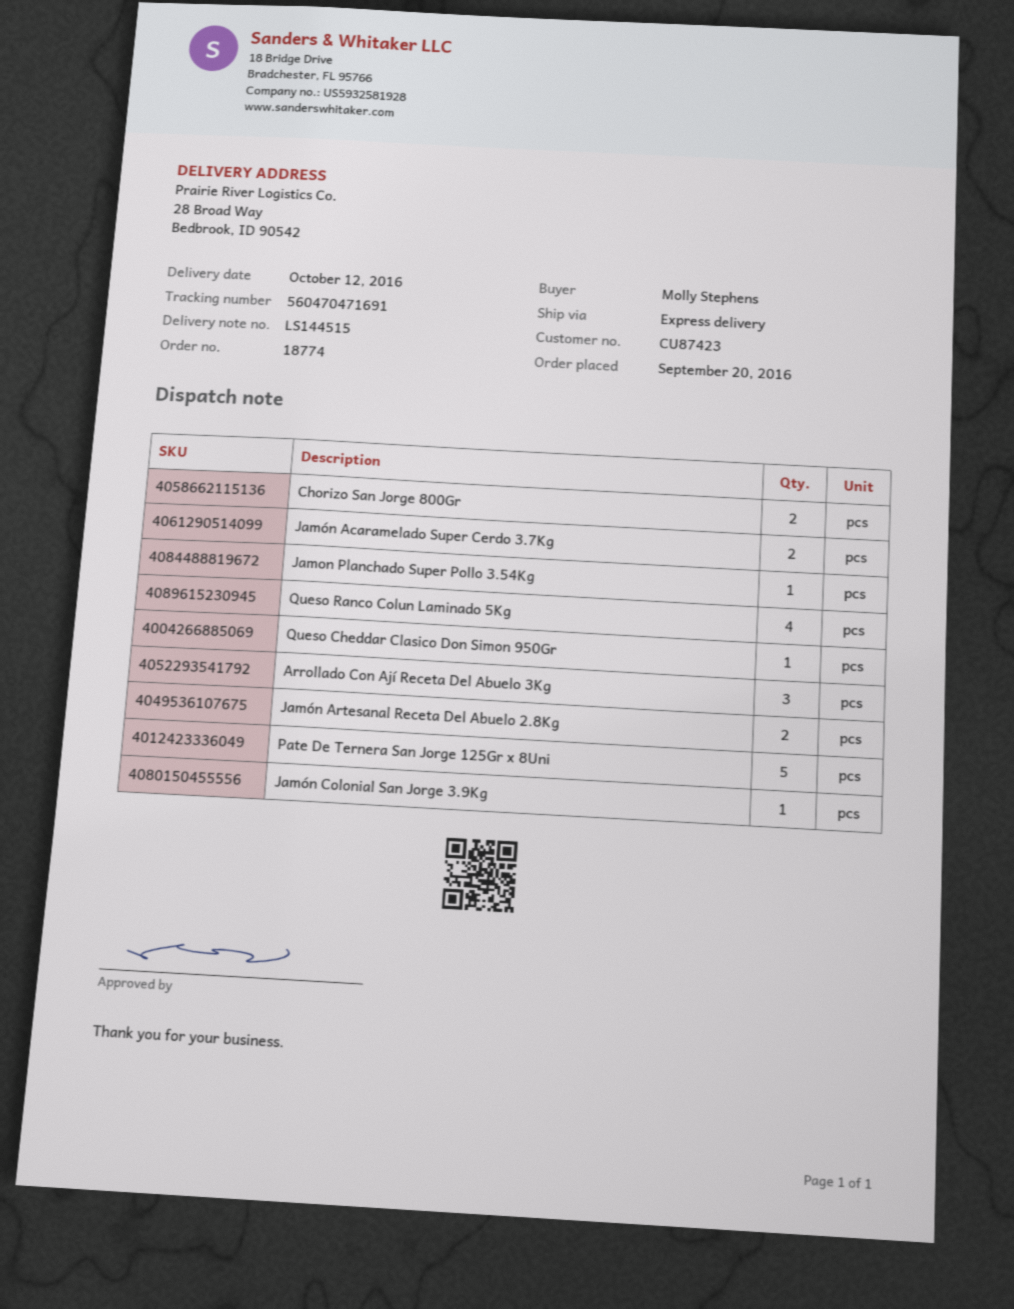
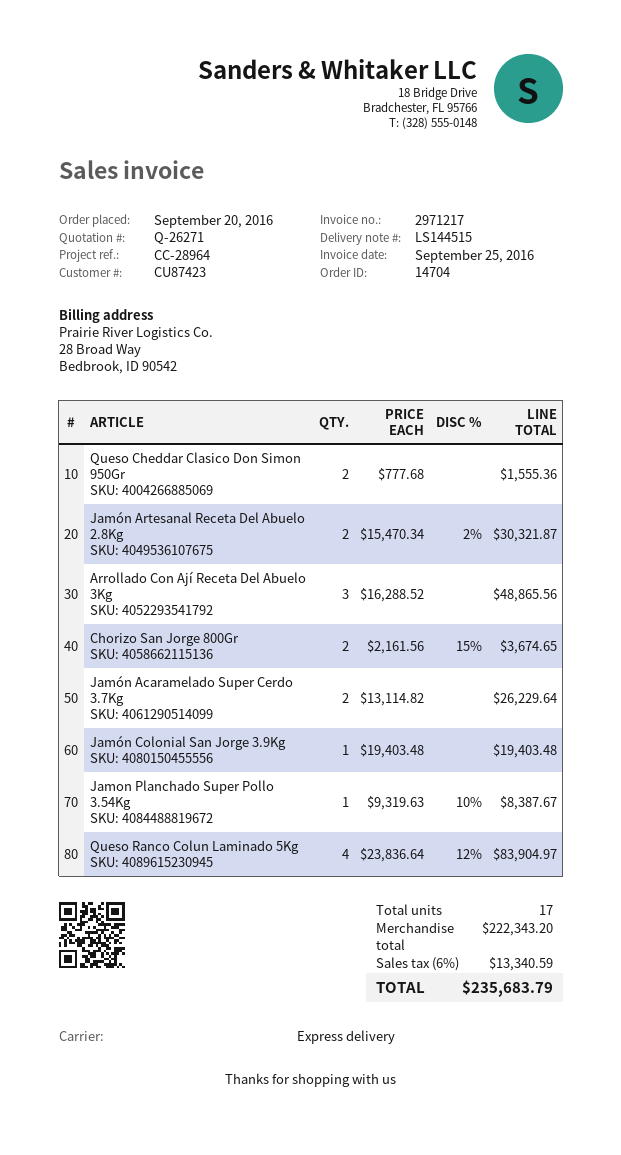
order number: 18774 -> 14704
Queso Cheddar Clasico Don Simon 950Gr: 1 -> 2
Pate De Ternera San Jorge 125Gr x 8Uni: 5 -> none

